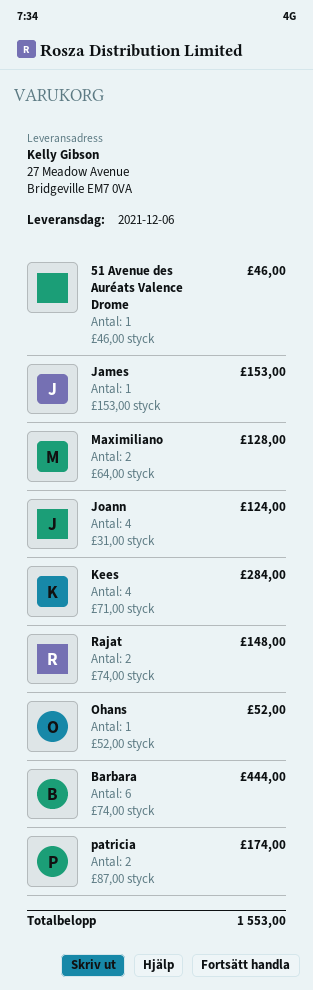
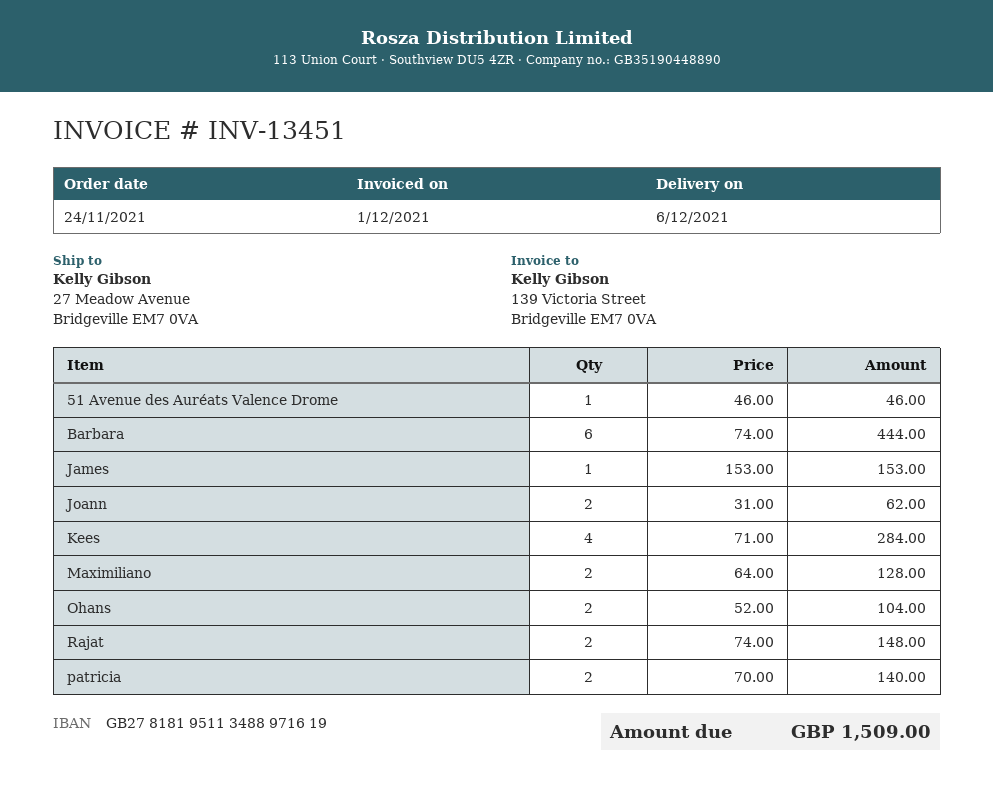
Joann: 4 x 31.00 = 124.00 -> 2 x 31.00 = 62.00
Ohans: 1 x 52.00 = 52.00 -> 2 x 52.00 = 104.00
patricia: 2 x 87.00 = 174.00 -> 2 x 70.00 = 140.00
total: 1553.00 -> 1509.00

